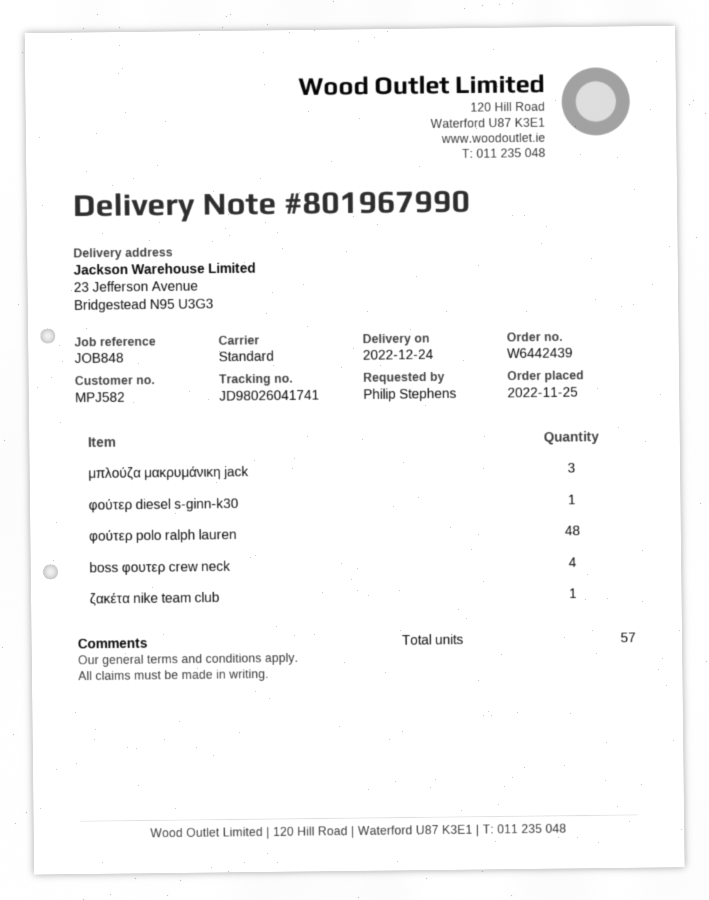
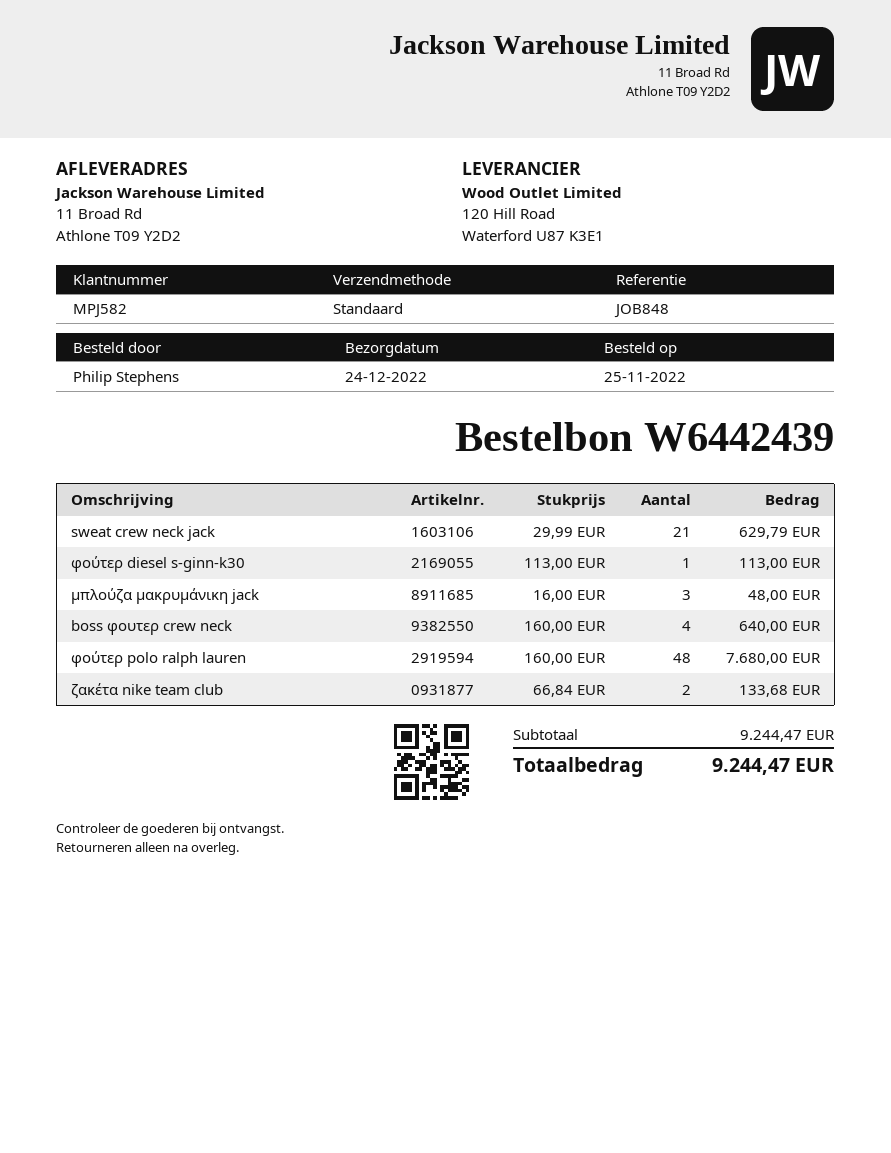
ship to: 23 Jefferson Avenue, Bridgestead N95 U3G3 -> 11 Broad Rd, Athlone T09 Y2D2
ζακέτα nike team club: 1 -> 2
sweat crew neck jack: none -> 21

